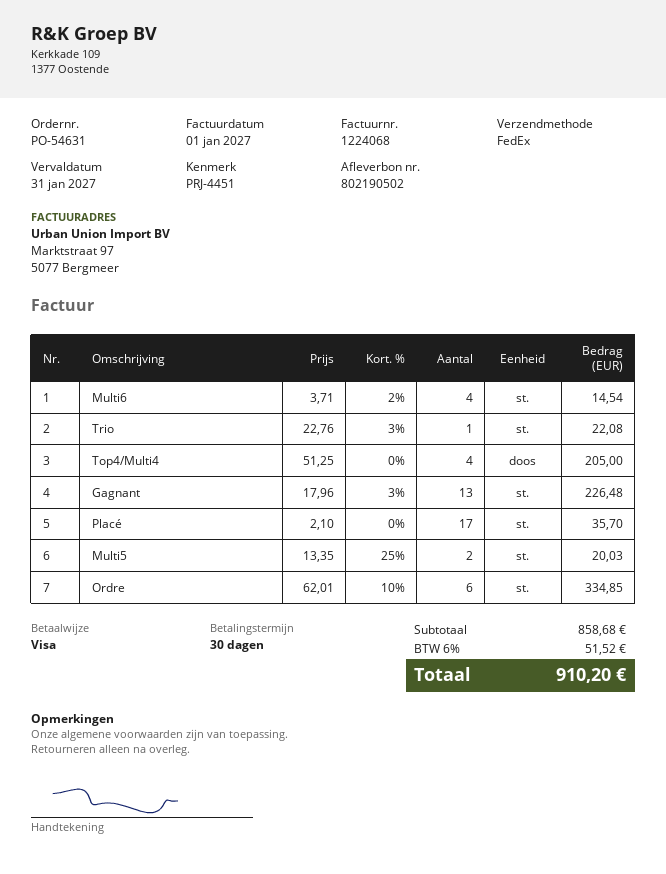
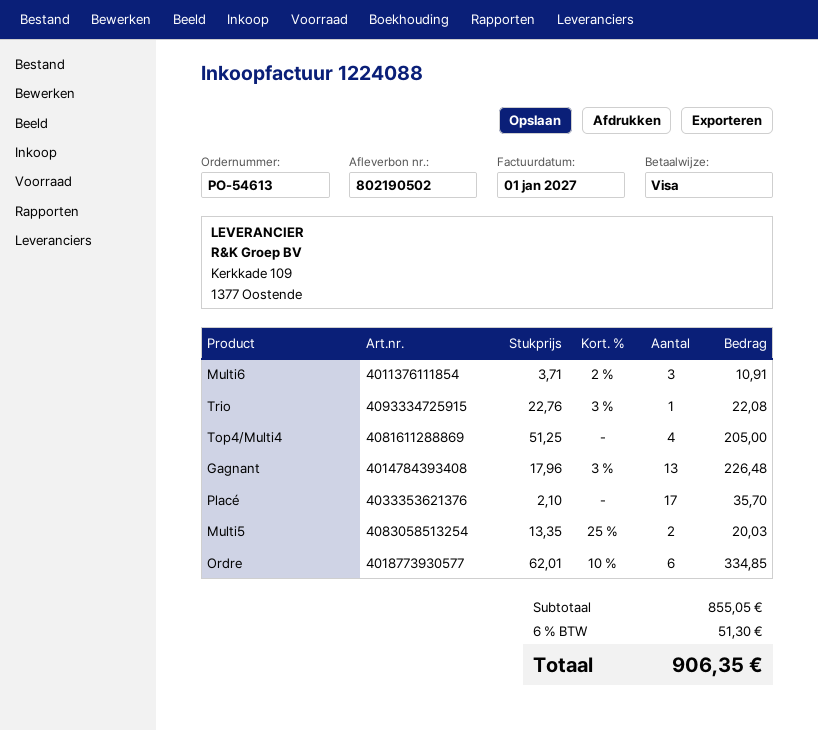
order number: PO-54631 -> PO-54613
invoice number: 1224068 -> 1224088
Multi6: 4 x 3.71 - 2% = 14.54 -> 3 x 3.71 - 2% = 10.91
subtotal: 858.68 -> 855.05
tax: 6% = 51.52 -> 6% = 51.30
total: 910.20 -> 906.35

